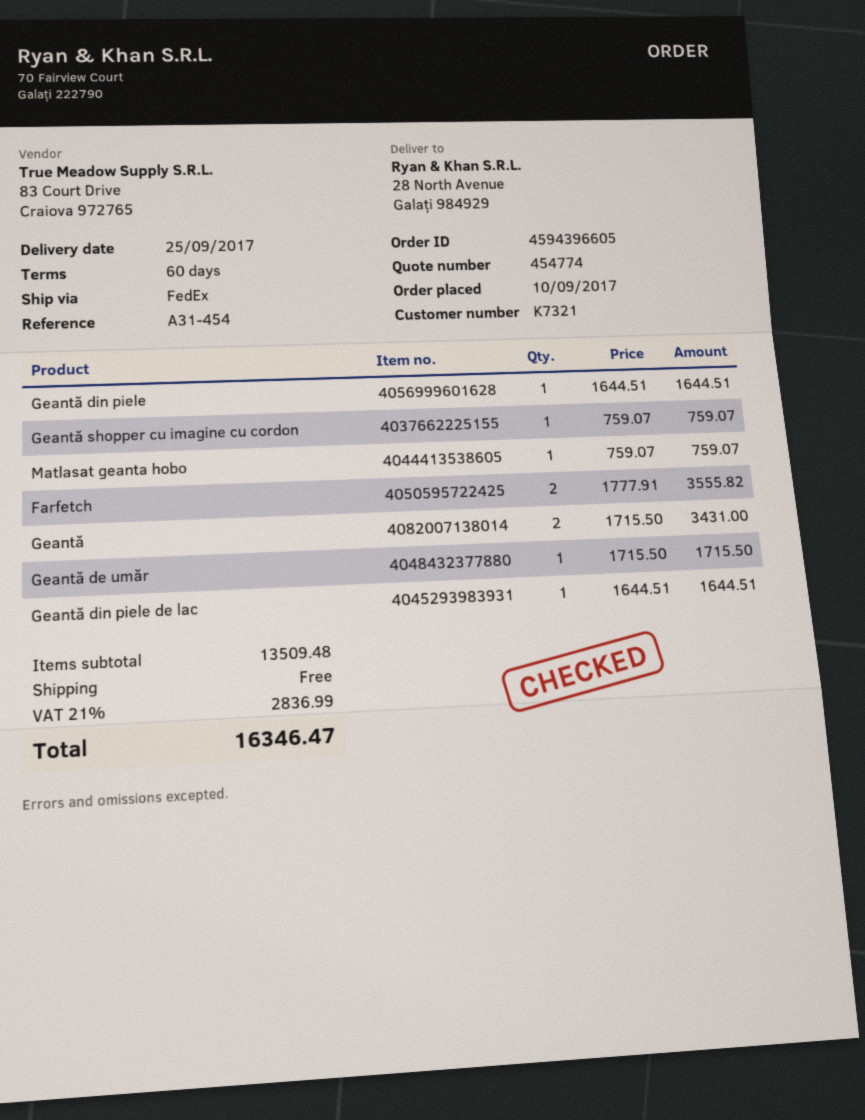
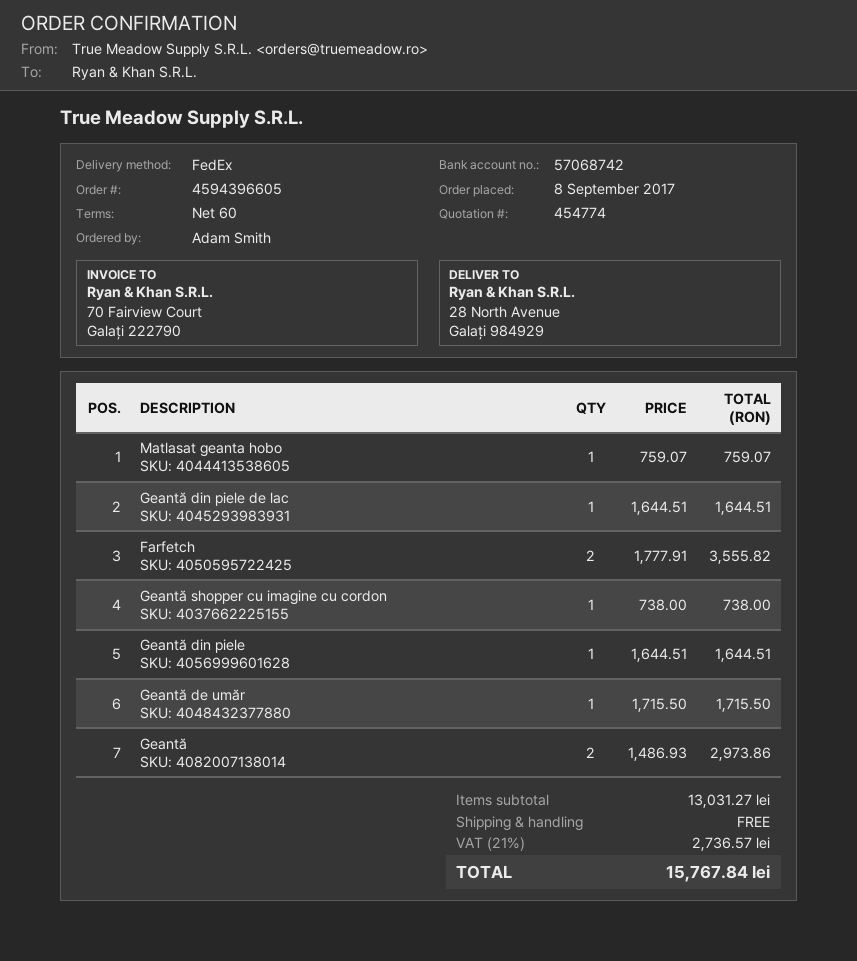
order date: 2017-09-10 -> 2017-09-08
Geantă shopper cu imagine cu cordon: 1 x 759.07 = 759.07 -> 1 x 738.00 = 738.00
Geantă: 2 x 1715.50 = 3431.00 -> 2 x 1486.93 = 2973.86
subtotal: 13509.48 -> 13031.27
tax: 21% = 2836.99 -> 21% = 2736.57
total: 16346.47 -> 15767.84

